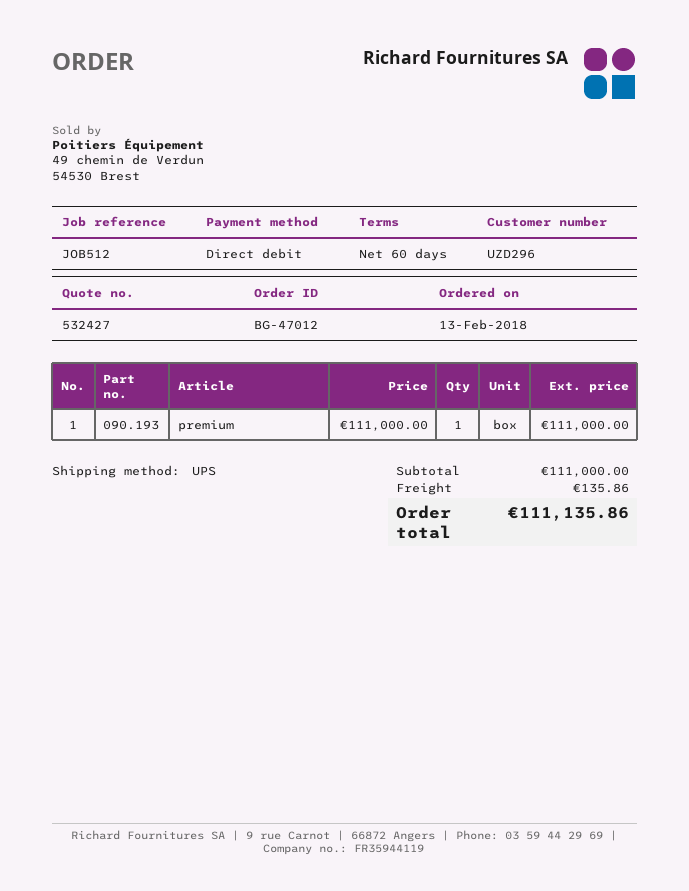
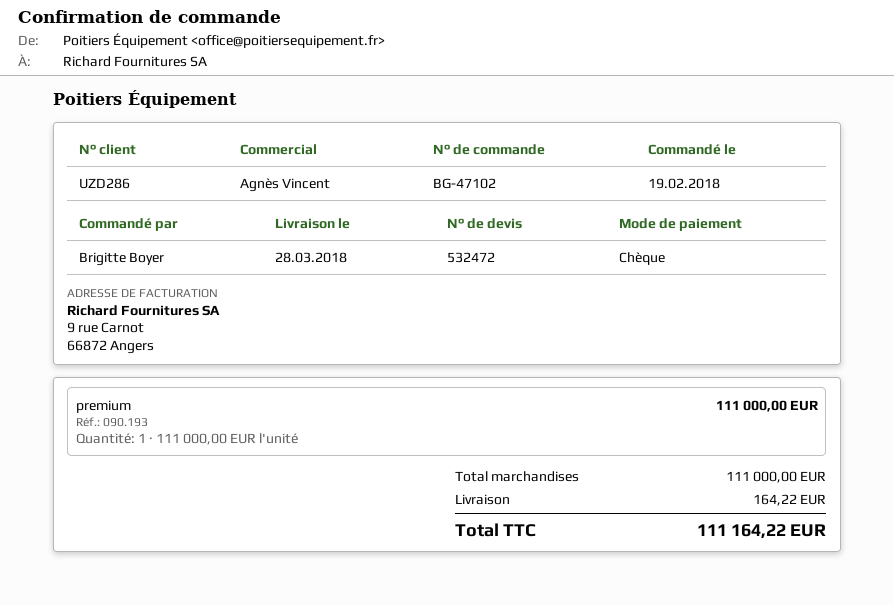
quote number: 532427 -> 532472
order number: BG-47012 -> BG-47102
order date: 2018-02-13 -> 2018-02-19
customer number: UZD296 -> UZD286
payment method: direct debit -> cheque
shipping: 135.86 -> 164.22
total: 111135.86 -> 111164.22

